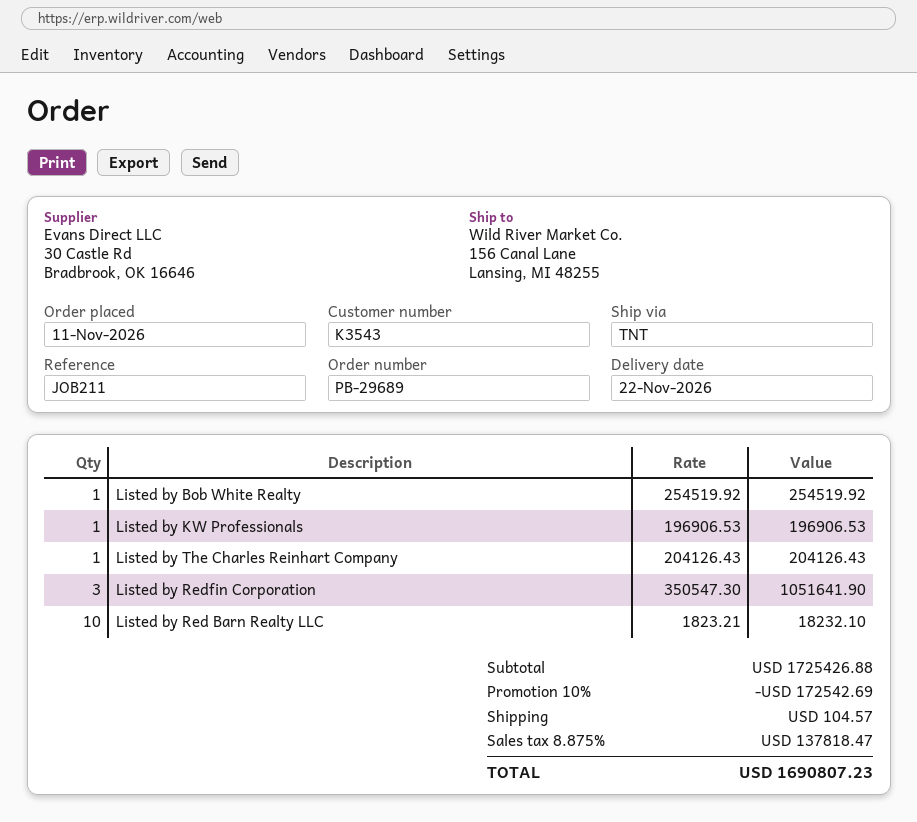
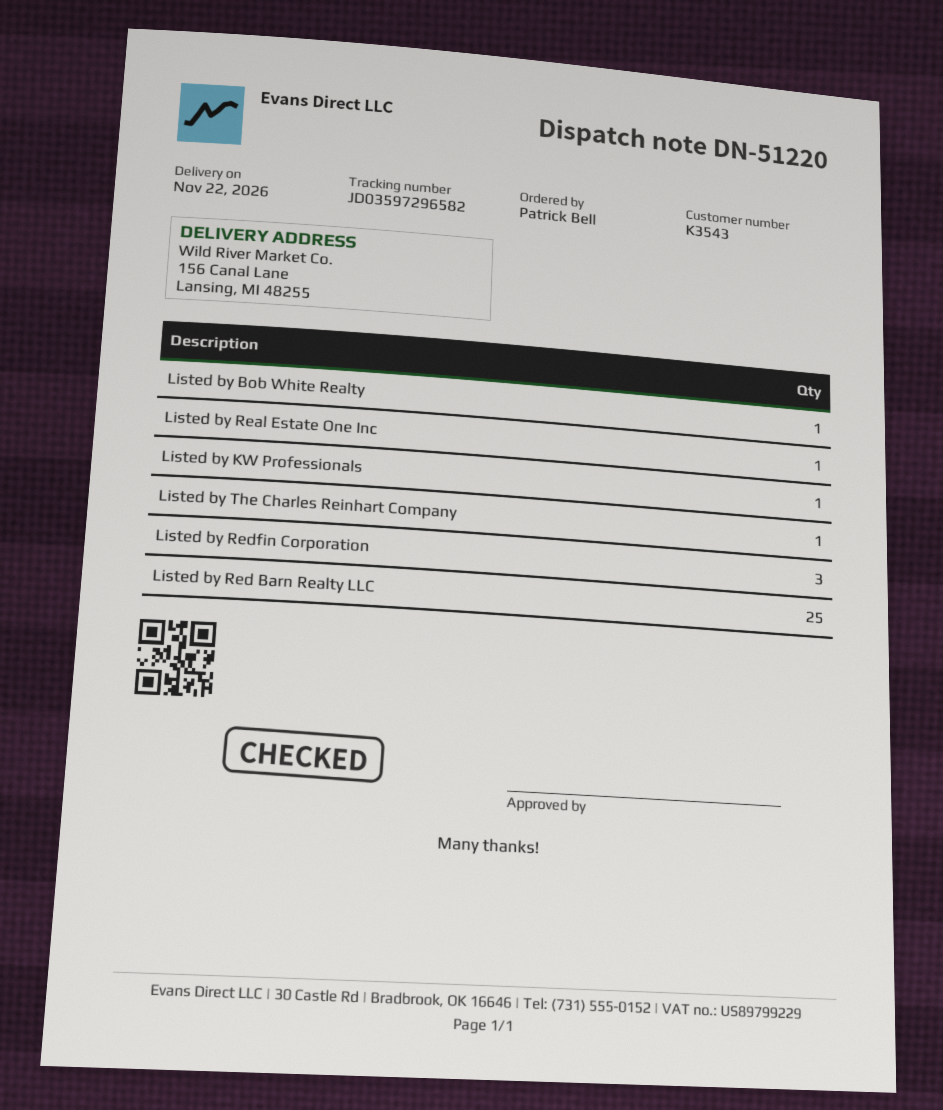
Listed by Red Barn Realty LLC: 10 -> 25
Listed by Real Estate One Inc: none -> 1

